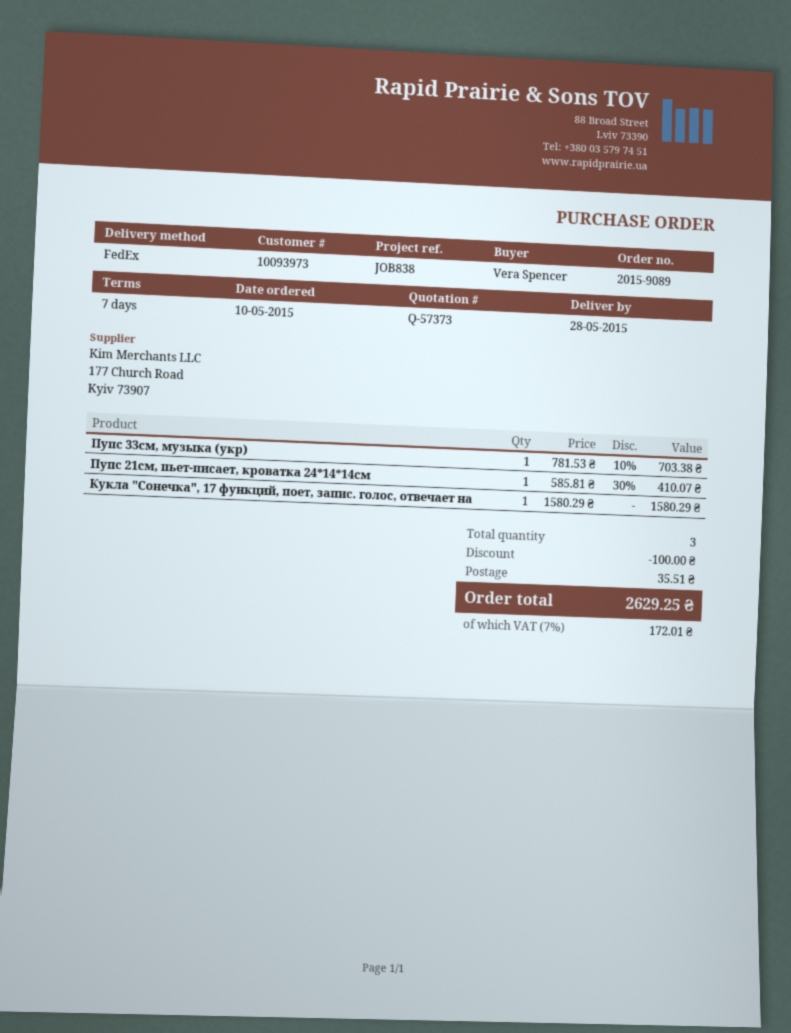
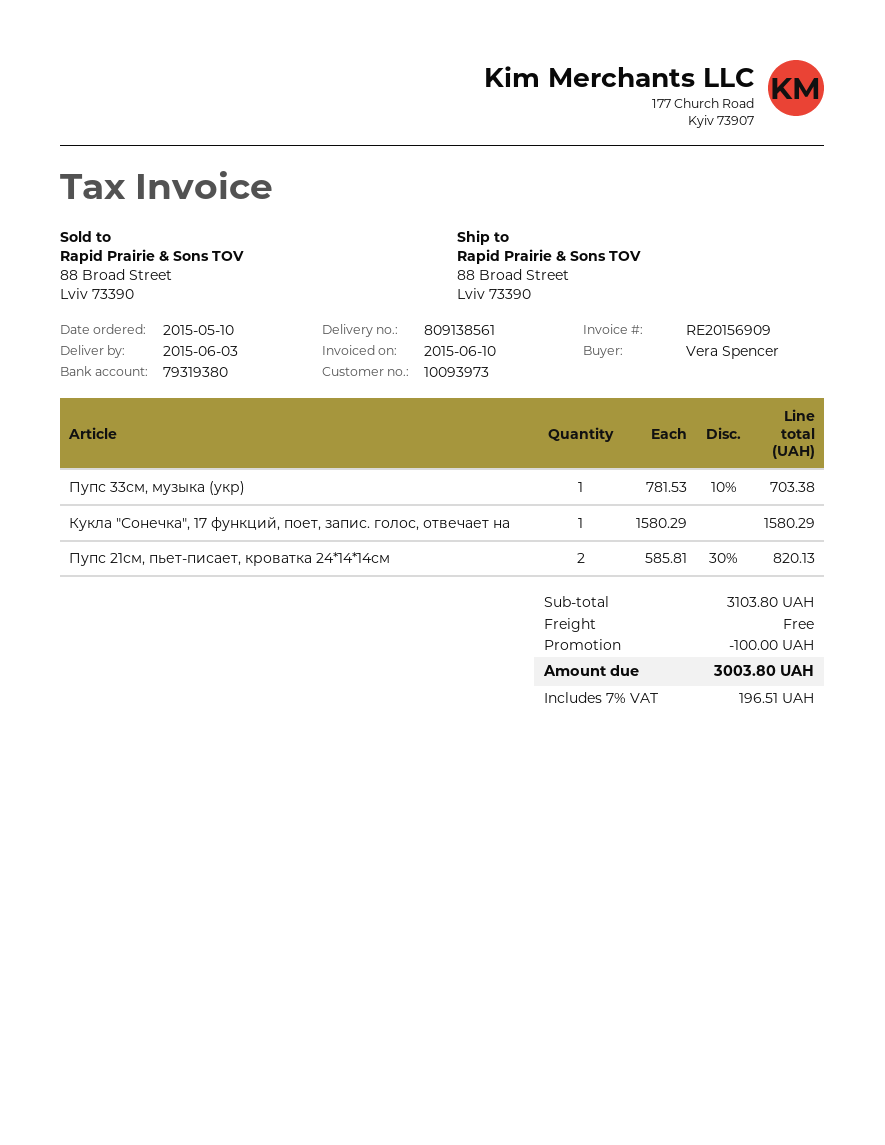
delivery date: 2015-05-28 -> 2015-06-03
Пупс 21см, пьет-писает, кроватка 24*14*14см: 1 x 585.81 - 30% = 410.07 -> 2 x 585.81 - 30% = 820.13
shipping: 35.51 -> 0.00
tax: 7% = 172.01 -> 7% = 196.51
total: 2629.25 -> 3003.80

